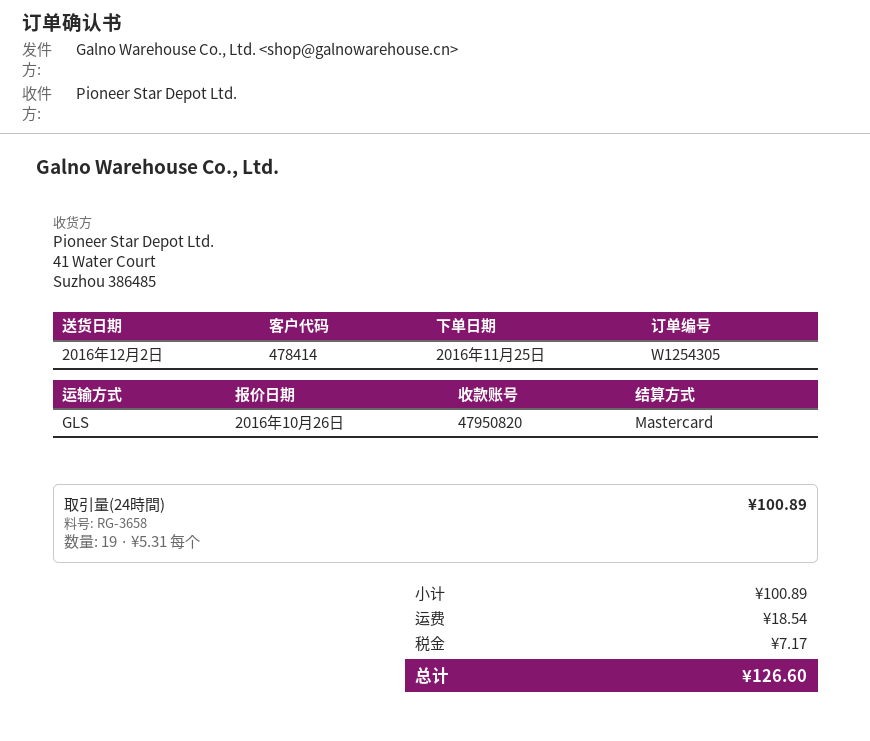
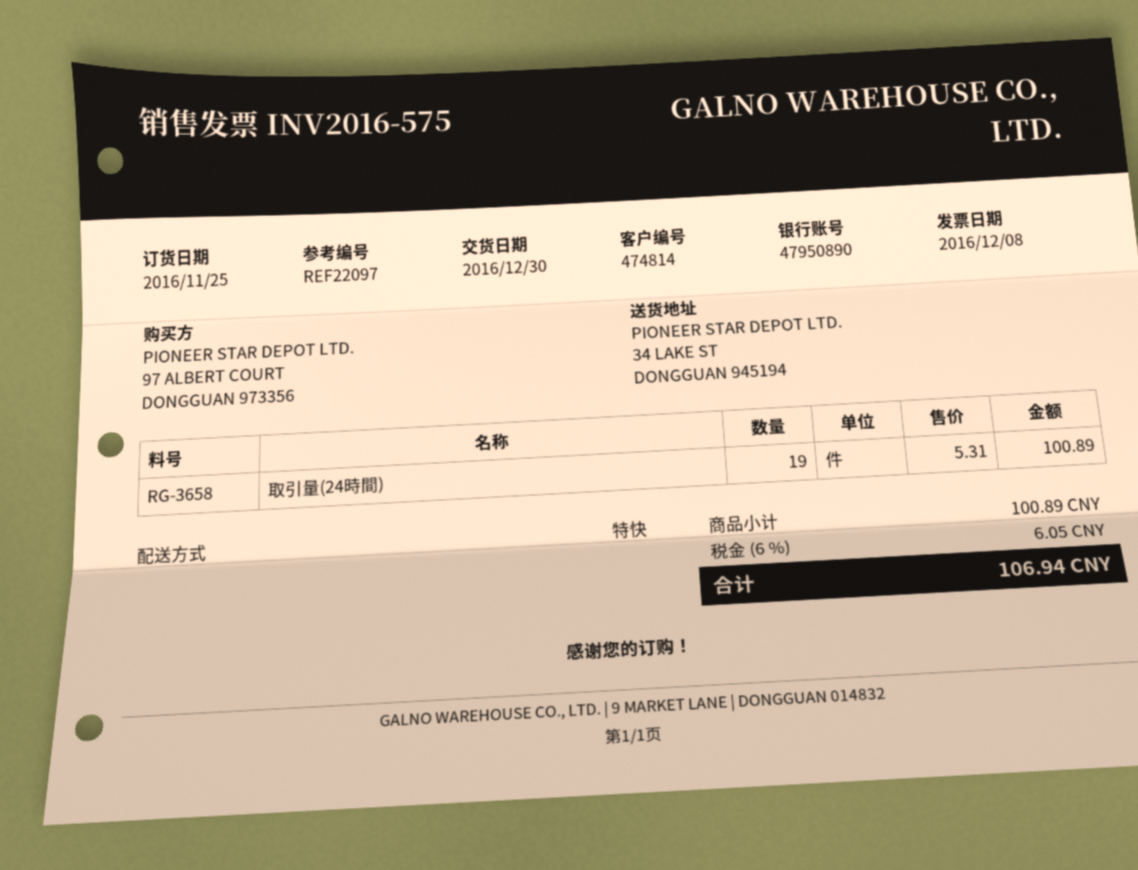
delivery date: 2016-12-02 -> 2016-12-30
customer number: 478414 -> 474814
bank account: 47950820 -> 47950890
shipping method: GLS -> express
ship to: 41 Water Court, Suzhou 386485 -> 34 LAKE ST, DONGGUAN 945194
shipping: 18.54 -> none
tax: 7.17 -> 6.05
total: 126.60 -> 106.94

